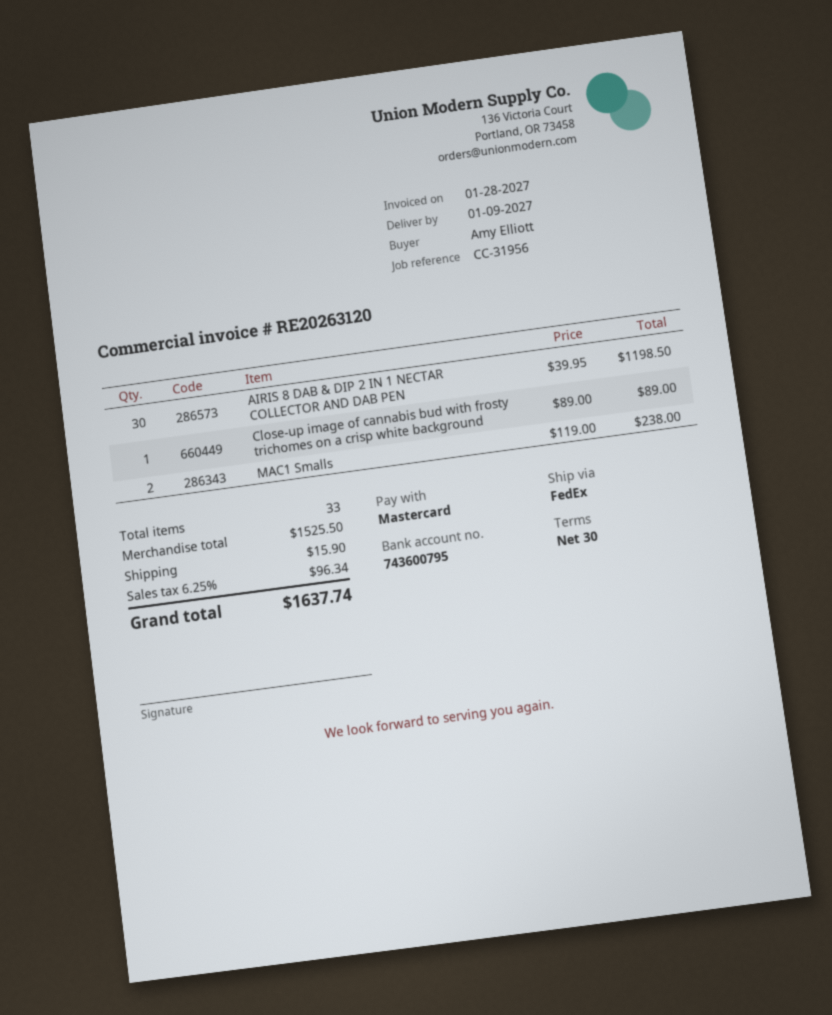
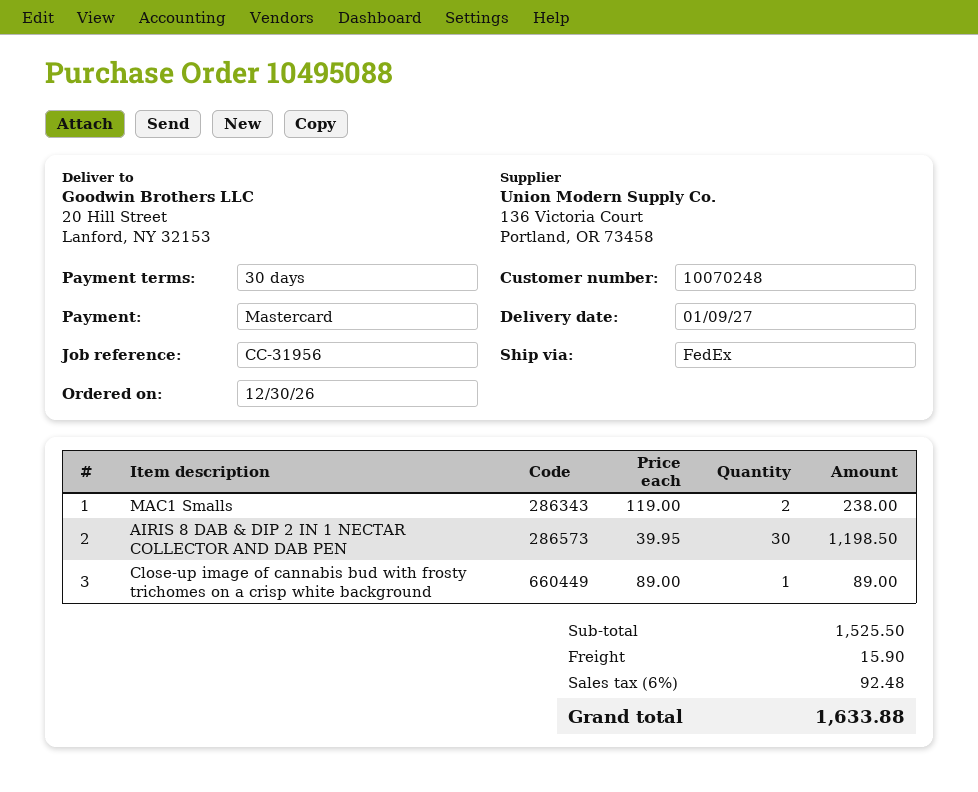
tax: 6.25% = 96.34 -> 6% = 92.48
total: 1637.74 -> 1633.88

